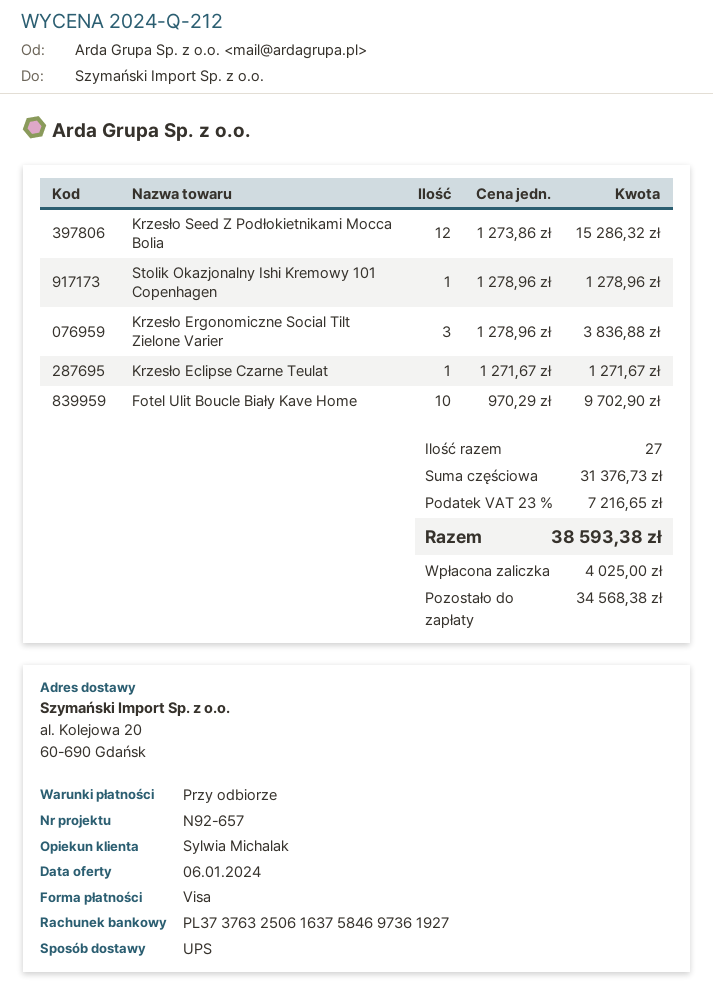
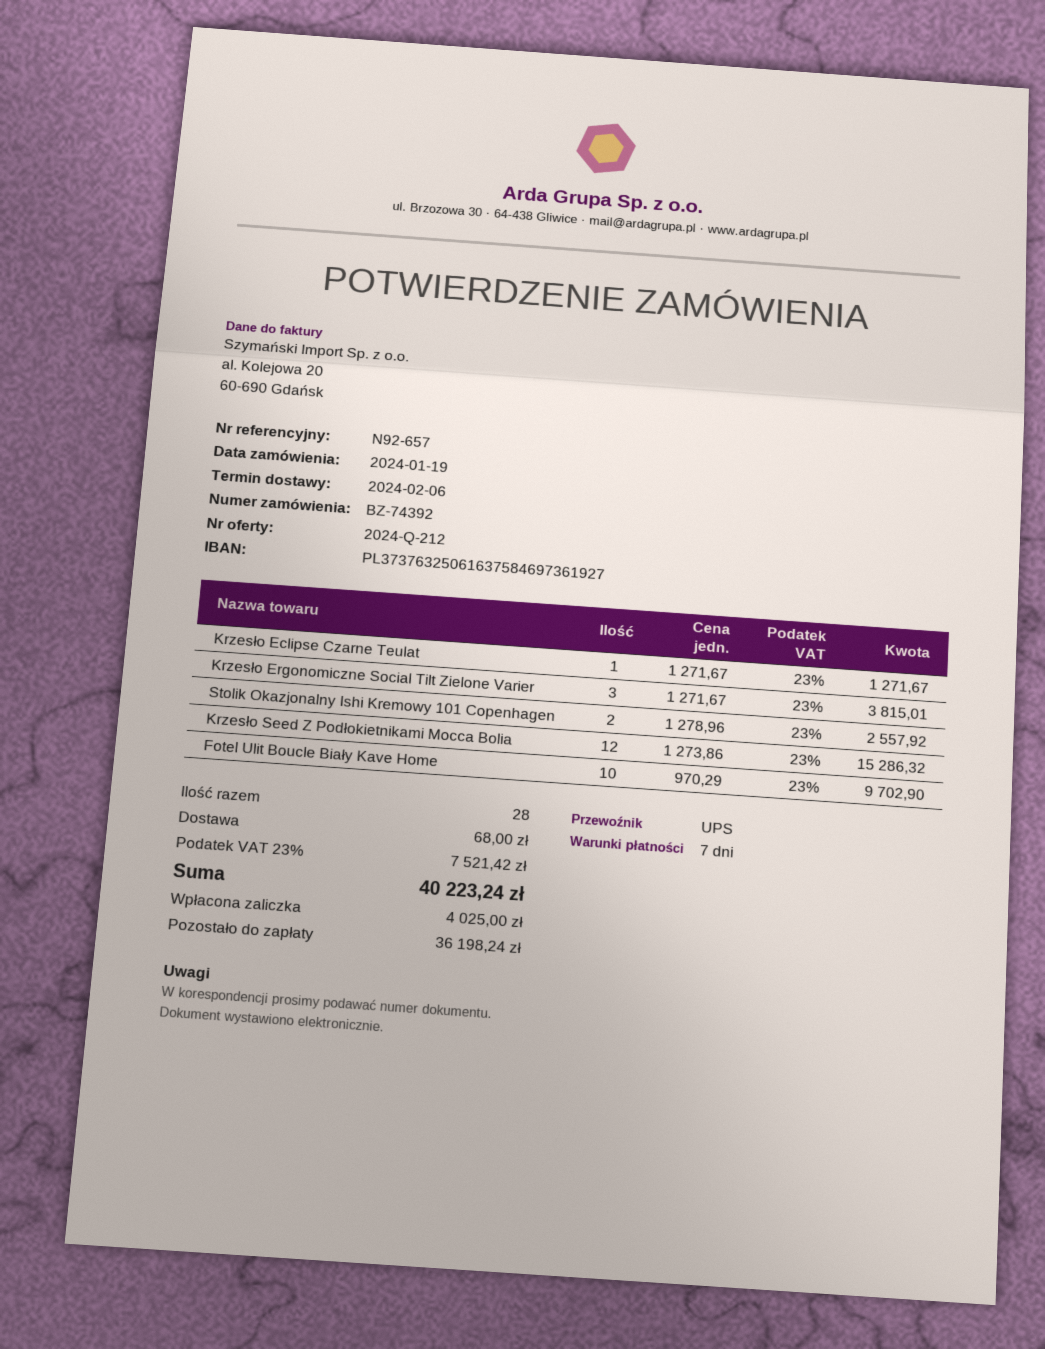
payment terms: on receipt -> 7 days
Stolik Okazjonalny Ishi Kremowy 101 Copenhagen: 1 x 1278.96 = 1278.96 -> 2 x 1278.96 = 2557.92
Krzesło Ergonomiczne Social Tilt Zielone Varier: 3 x 1278.96 = 3836.88 -> 3 x 1271.67 = 3815.01
total quantity: 27 -> 28
shipping: none -> 68.00
tax: 23% = 7216.65 -> 23% = 7521.42
total: 38593.38 -> 40223.24
balance: 34568.38 -> 36198.24

